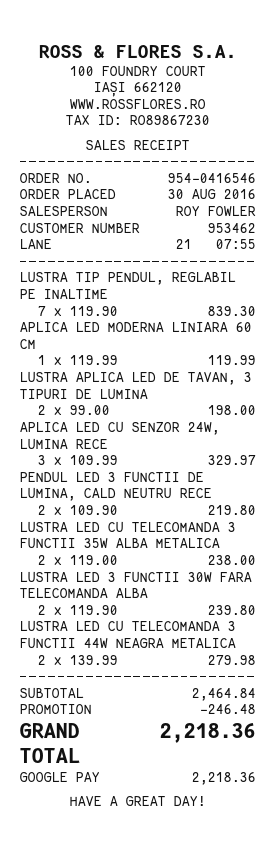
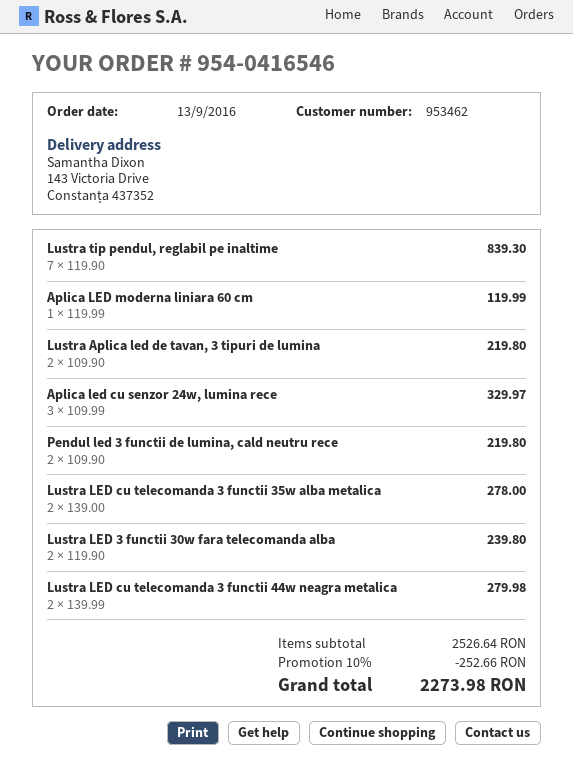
order date: 2016-08-30 -> 2016-09-13
LUSTRA APLICA LED DE TAVAN, 3 TIPURI DE LUMINA: 2 x 99.00 = 198.00 -> 2 x 109.90 = 219.80
LUSTRA LED CU TELECOMANDA 3 FUNCTII 35W ALBA METALICA: 2 x 119.00 = 238.00 -> 2 x 139.00 = 278.00
subtotal: 2464.84 -> 2526.64
discount: 246.48 -> 252.66
total: 2218.36 -> 2273.98

